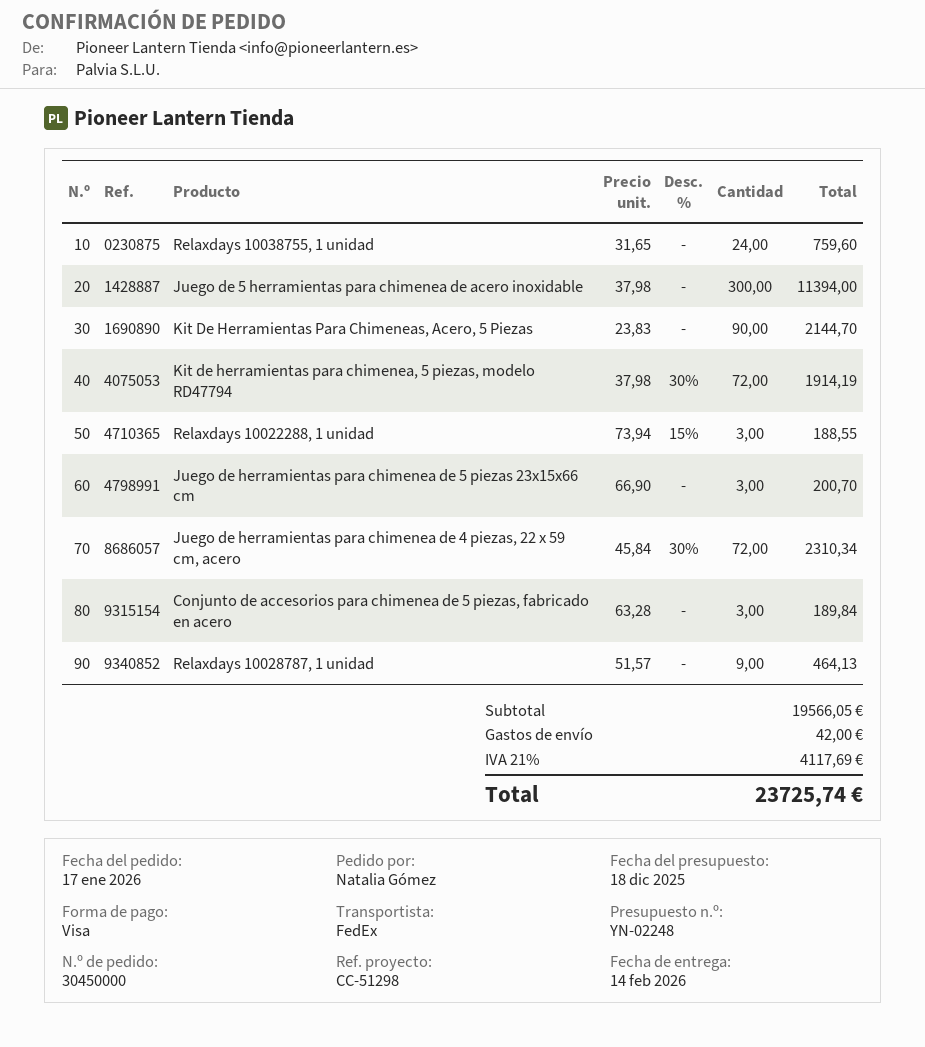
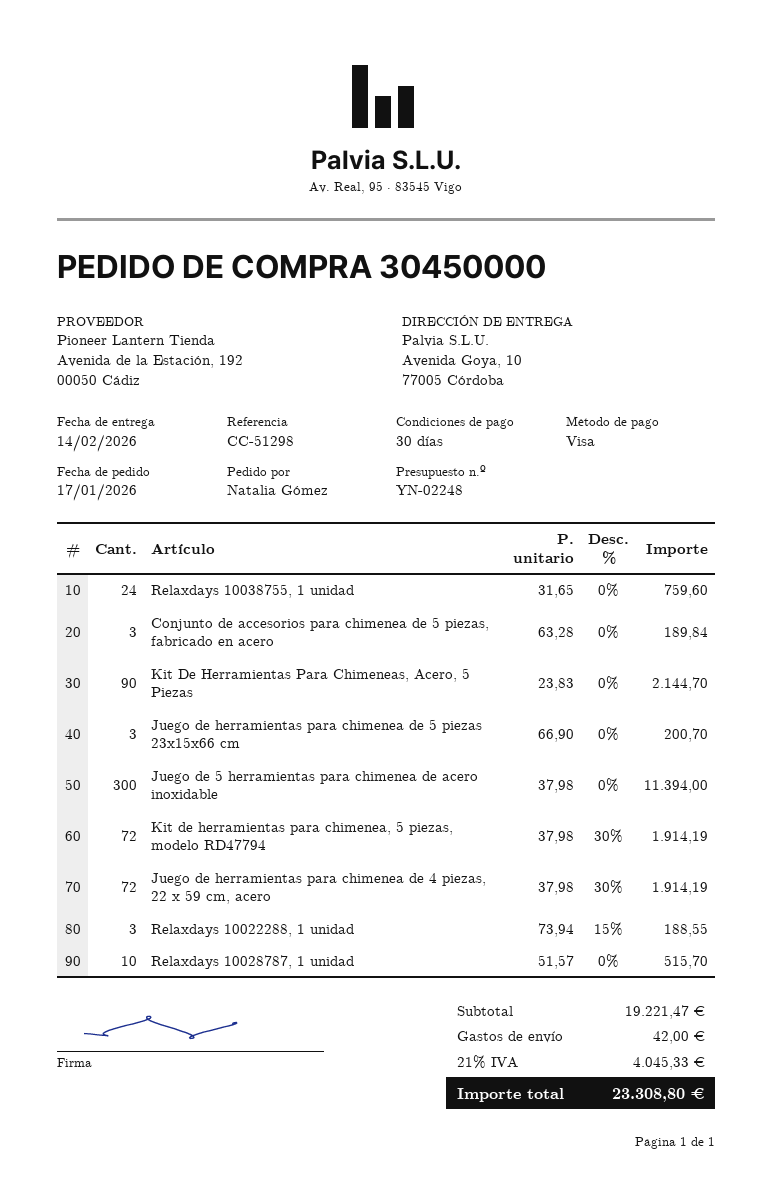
Juego de herramientas para chimenea de 4 piezas, 22 x 59 cm, acero: 72 x 45.84 - 30% = 2310.34 -> 72 x 37.98 - 30% = 1914.19
Relaxdays 10028787, 1 unidad: 9 x 51.57 = 464.13 -> 10 x 51.57 = 515.70
subtotal: 19566.05 -> 19221.47
tax: 21% = 4117.69 -> 21% = 4045.33
total: 23725.74 -> 23308.80

